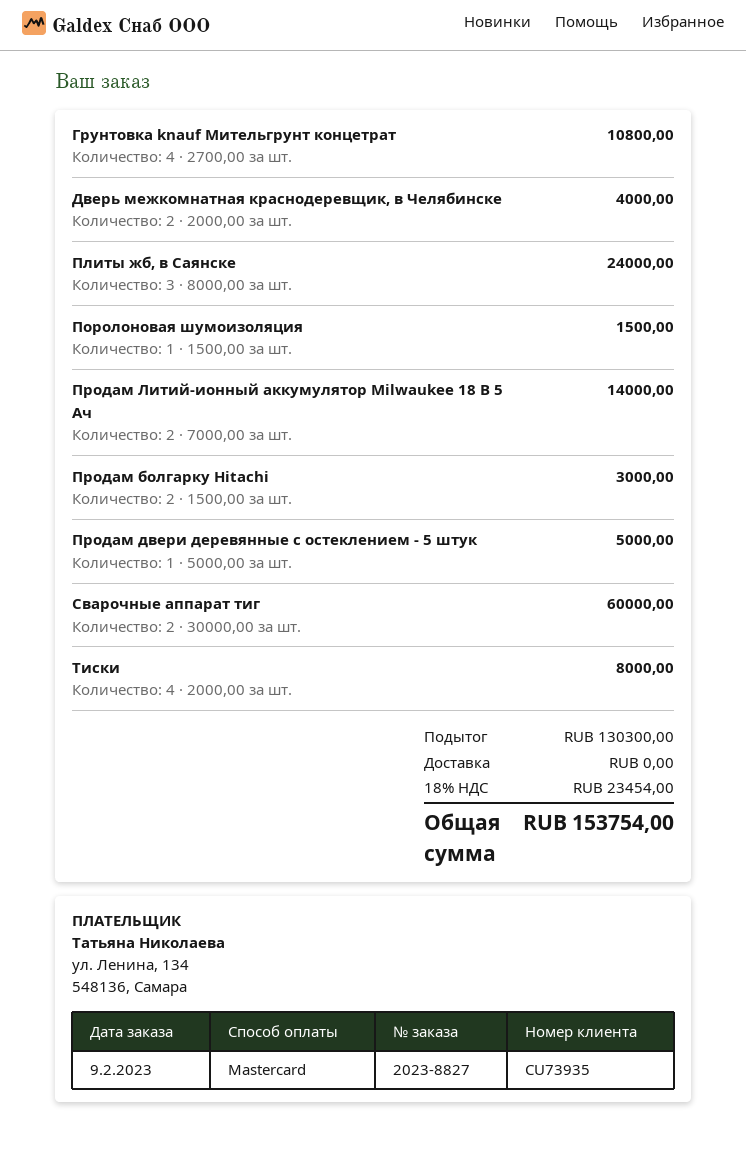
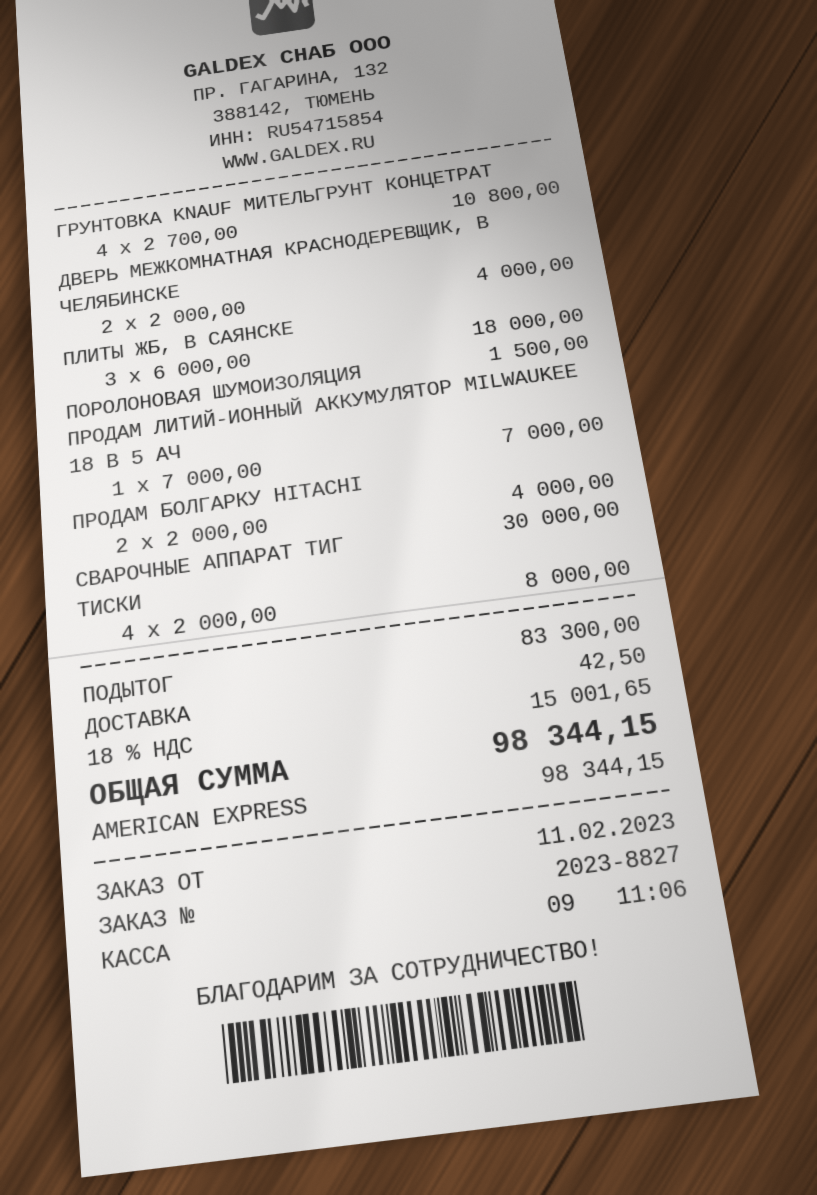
order date: 2023-02-09 -> 2023-02-11
payment method: Mastercard -> American Express
Плиты жб, в Саянске: 3 x 8000.00 = 24000.00 -> 3 x 6000.00 = 18000.00
Продам Литий-ионный аккумулятор Milwaukee 18 В 5 Ач: 2 x 7000.00 = 14000.00 -> 1 x 7000.00 = 7000.00
Продам болгарку Hitachi: 2 x 1500.00 = 3000.00 -> 2 x 2000.00 = 4000.00
Продам двери деревянные с остеклением - 5 штук: 1 x 5000.00 = 5000.00 -> none
Сварочные аппарат тиг: 2 x 30000.00 = 60000.00 -> 1 x 30000.00 = 30000.00
subtotal: 130300.00 -> 83300.00
shipping: 0.00 -> 42.50
tax: 18% = 23454.00 -> 18% = 15001.65
total: 153754.00 -> 98344.15

